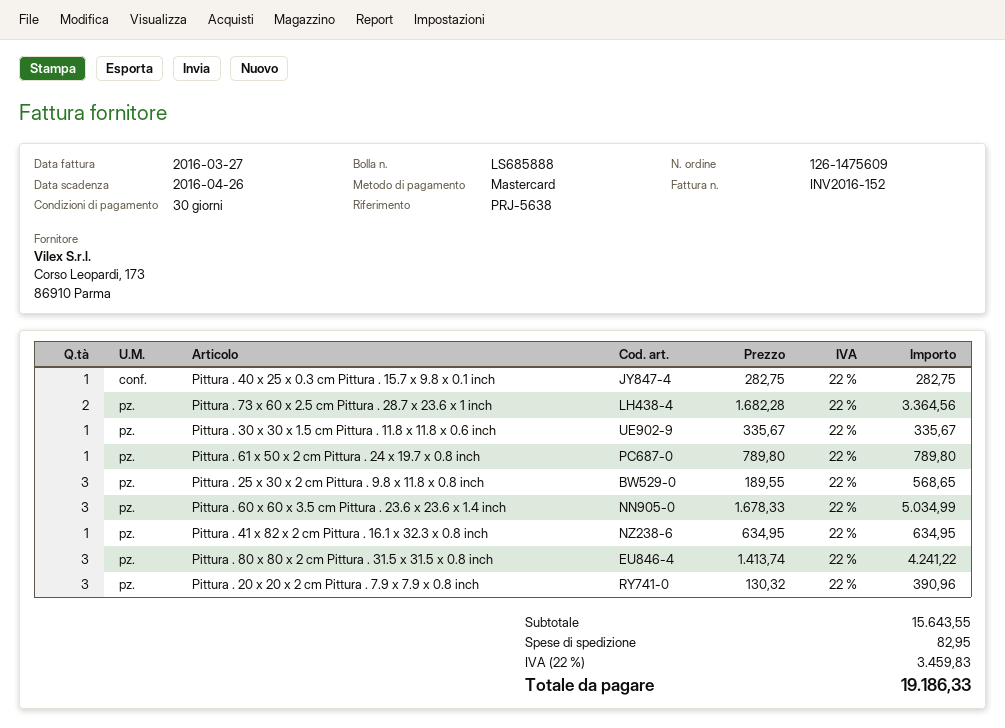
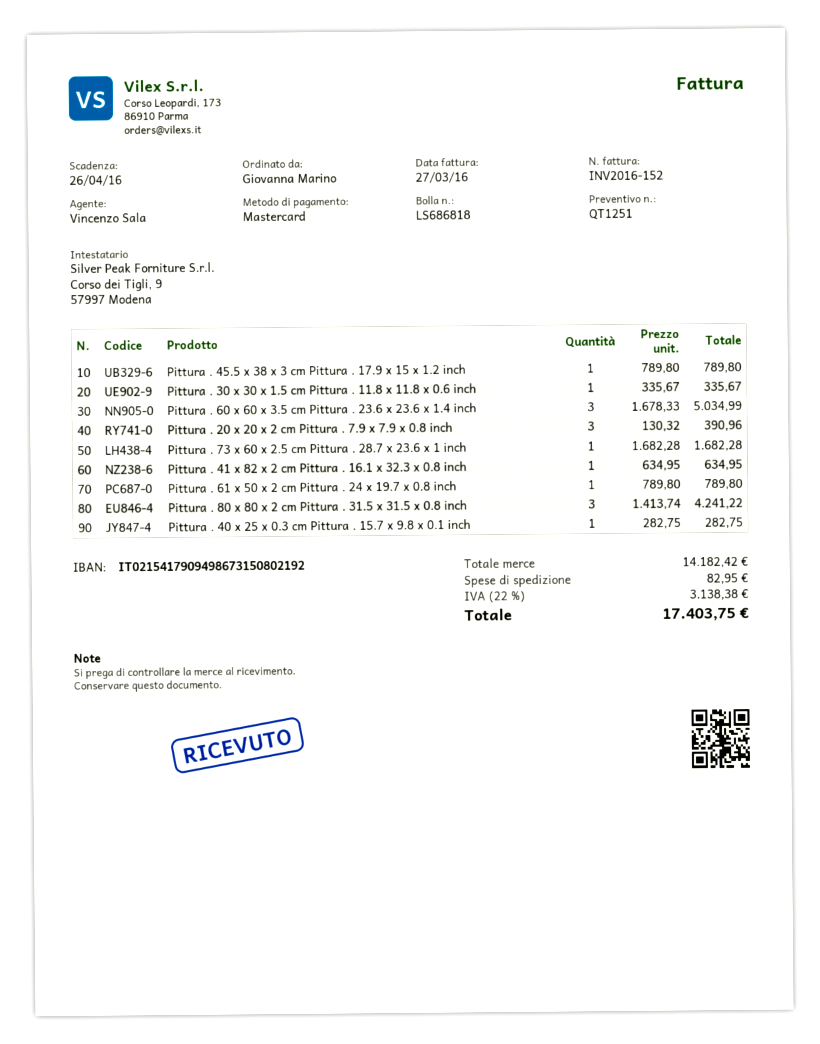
delivery note number: LS685888 -> LS686818
Pittura . 73 x 60 x 2.5 cm Pittura . 28.7 x 23.6 x 1 inch: 2 x 1682.28 = 3364.56 -> 1 x 1682.28 = 1682.28
Pittura . 25 x 30 x 2 cm Pittura . 9.8 x 11.8 x 0.8 inch: 3 x 189.55 = 568.65 -> none
Pittura . 45.5 x 38 x 3 cm Pittura . 17.9 x 15 x 1.2 inch: none -> 1 x 789.80 = 789.80
subtotal: 15643.55 -> 14182.42
tax: 22% = 3459.83 -> 22% = 3138.38
total: 19186.33 -> 17403.75

